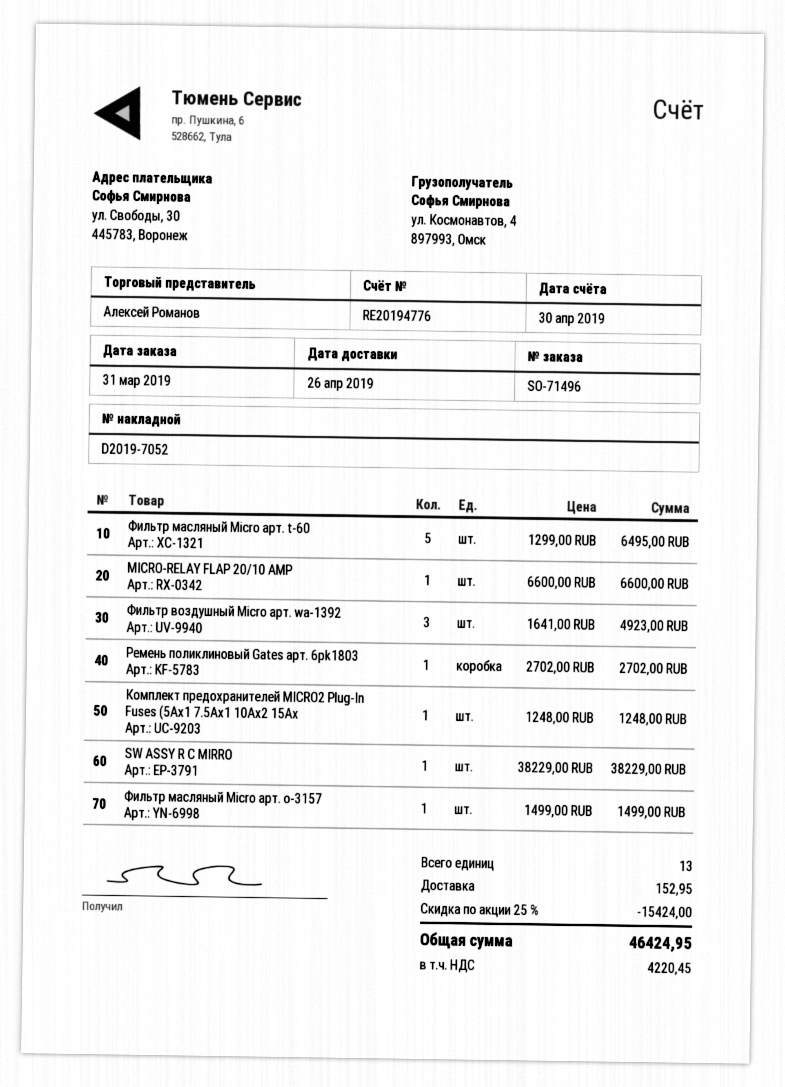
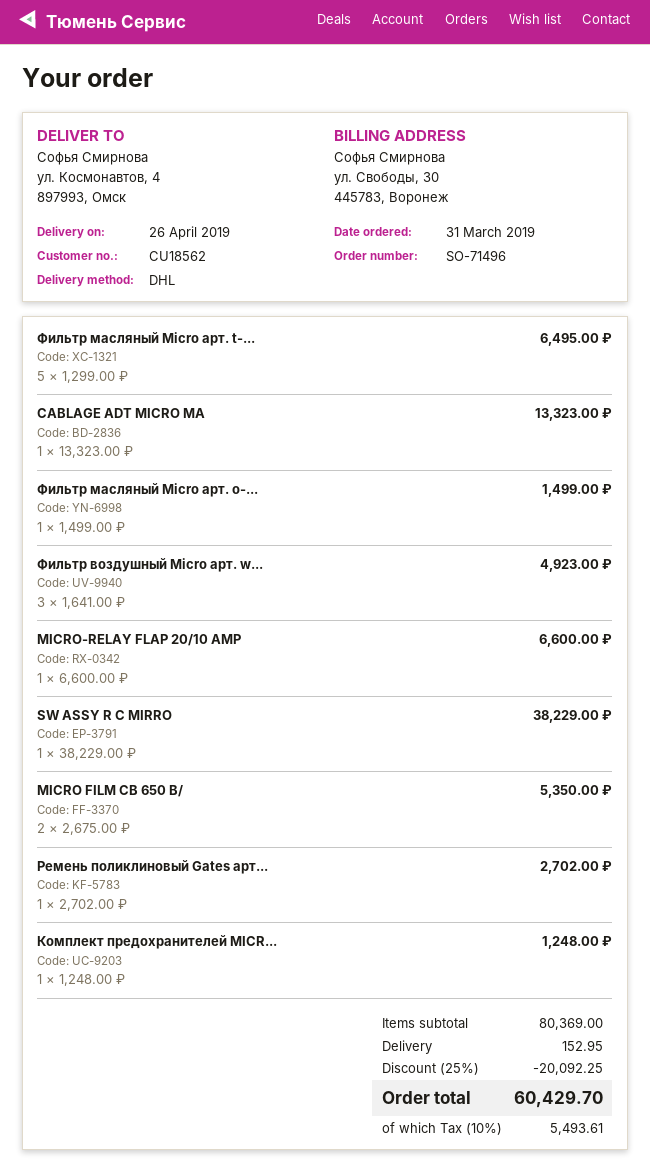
CABLAGE ADT MICRO MA: none -> 1 x 13323.00 = 13323.00
MICRO FILM CB 650 B/: none -> 2 x 2675.00 = 5350.00
discount: 25% = 15424.00 -> 25% = 20092.25
tax: 4220.45 -> 5493.61
total: 46424.95 -> 60429.70

